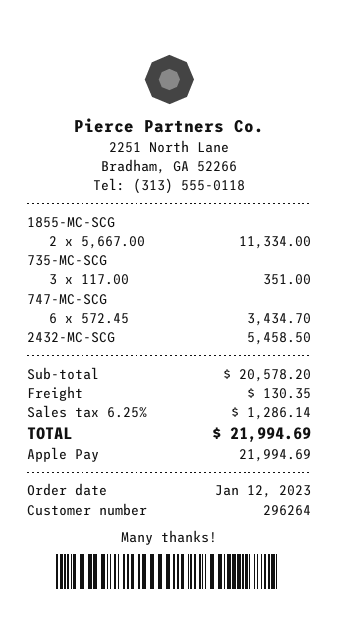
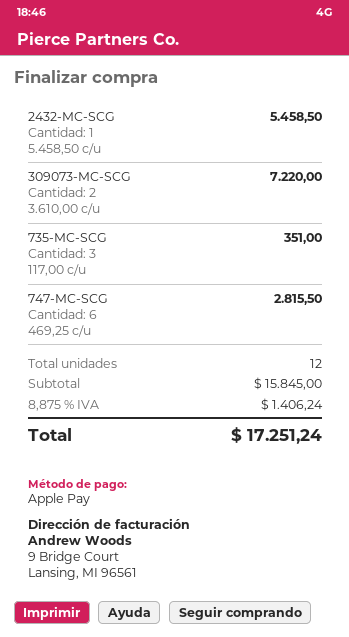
1855-MC-SCG: 2 x 5667.00 = 11334.00 -> none
747-MC-SCG: 6 x 572.45 = 3434.70 -> 6 x 469.25 = 2815.50
309073-MC-SCG: none -> 2 x 3610.00 = 7220.00
subtotal: 20578.20 -> 15845.00
shipping: 130.35 -> none
tax: 6.25% = 1286.14 -> 8.875% = 1406.24
total: 21994.69 -> 17251.24

